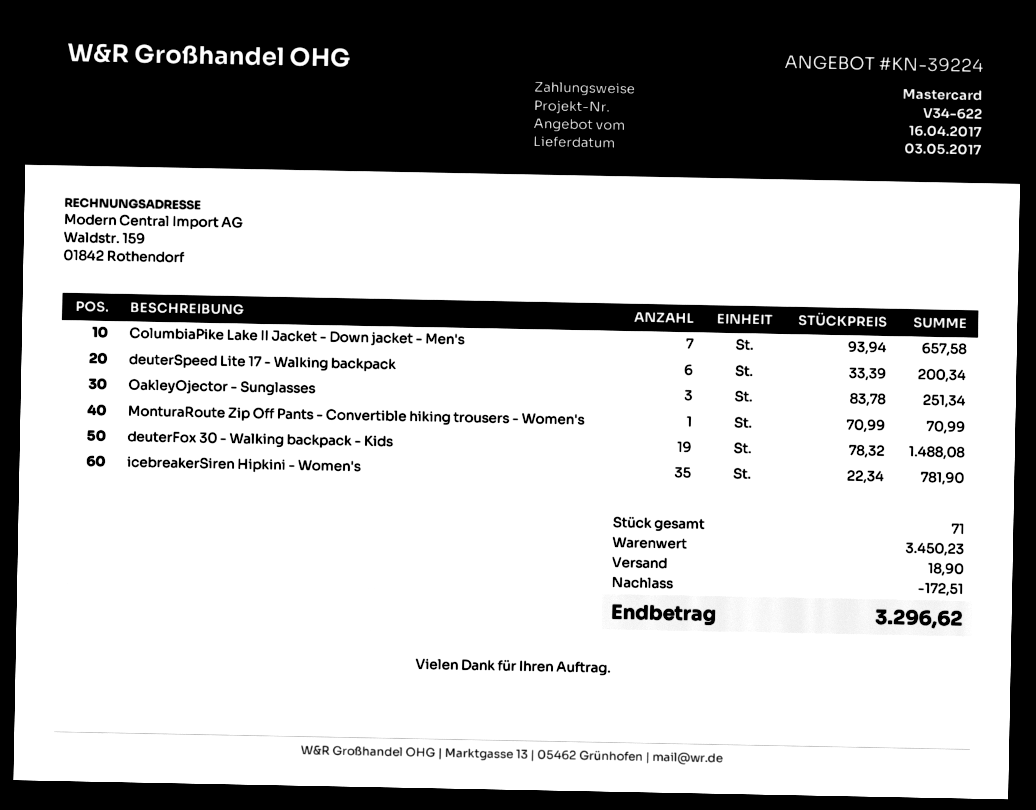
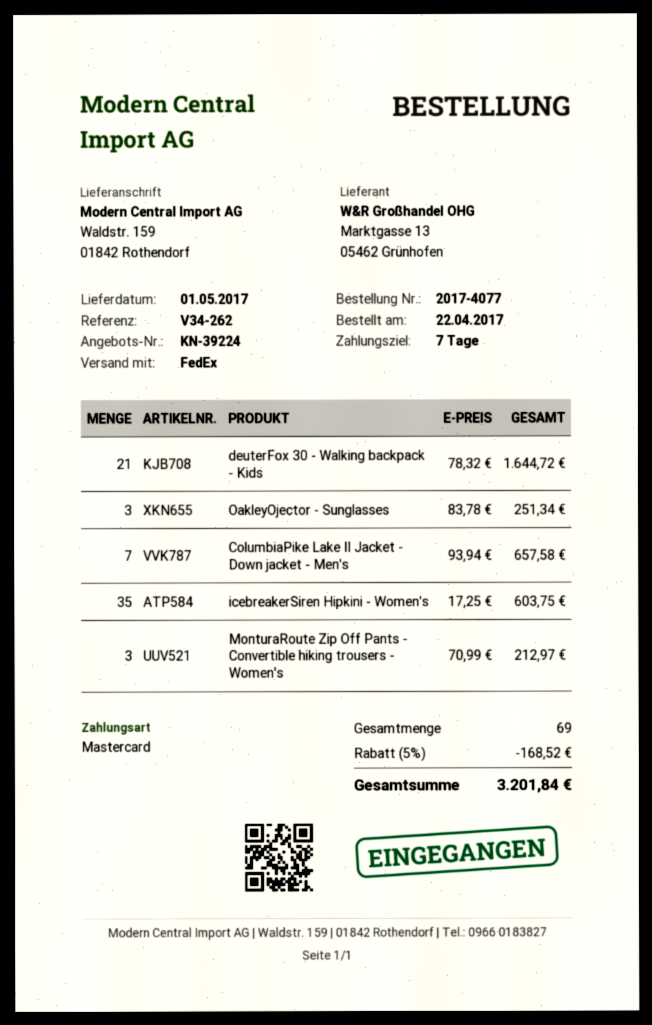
delivery date: 2017-05-03 -> 2017-05-01
reference: V34-622 -> V34-262
deuterSpeed Lite 17 - Walking backpack: 6 x 33.39 = 200.34 -> none
MonturaRoute Zip Off Pants - Convertible hiking trousers - Women's: 1 x 70.99 = 70.99 -> 3 x 70.99 = 212.97
deuterFox 30 - Walking backpack - Kids: 19 x 78.32 = 1488.08 -> 21 x 78.32 = 1644.72
icebreakerSiren Hipkini - Women's: 35 x 22.34 = 781.90 -> 35 x 17.25 = 603.75
total quantity: 71 -> 69
discount: 172.51 -> 168.52
shipping: 18.90 -> none
total: 3296.62 -> 3201.84

